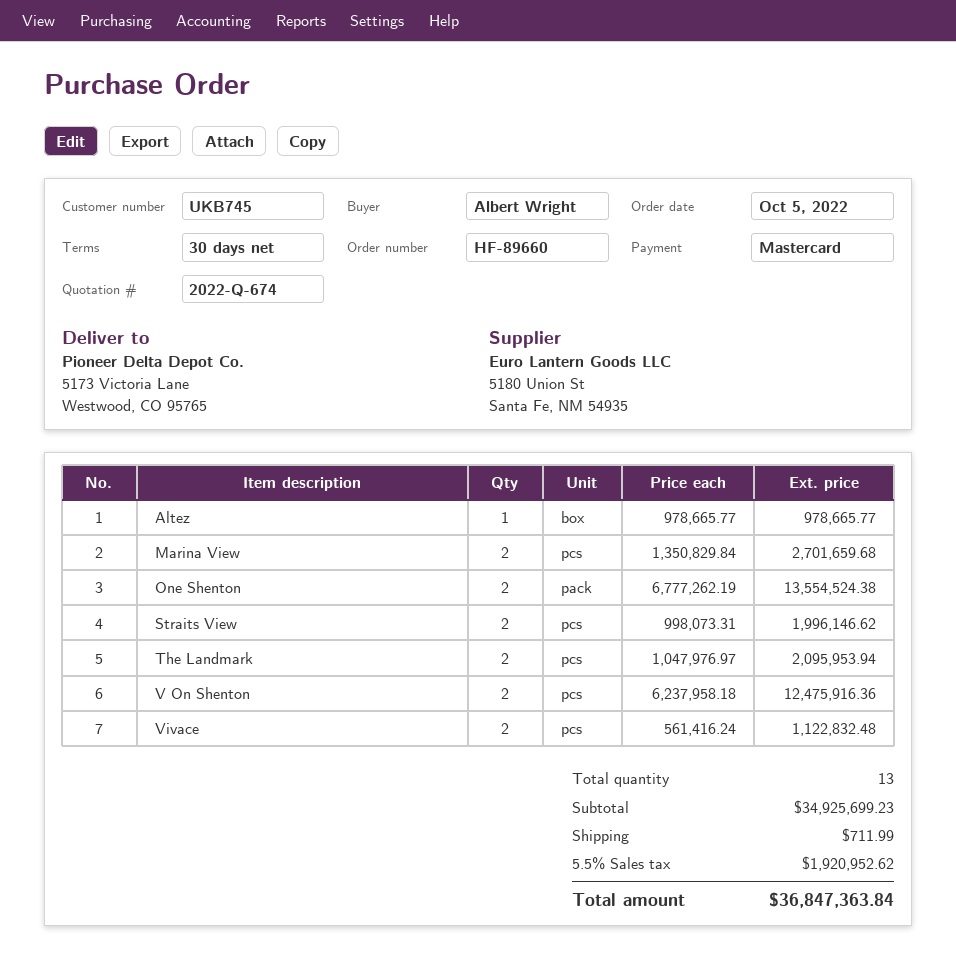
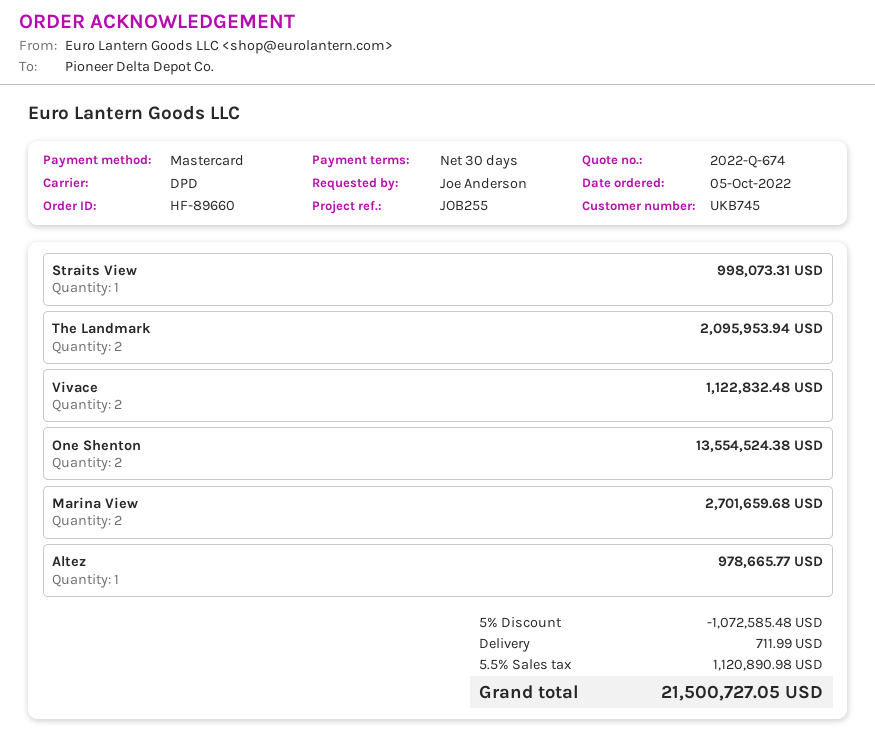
ordered by: Albert Wright -> Joe Anderson
Straits View: 2 for 1996146.62 -> 1 for 998073.31
V On Shenton: 2 for 12475916.36 -> none
discount: none -> 5% = 1072585.48
tax: 5.5% = 1920952.62 -> 5.5% = 1120890.98
total: 36847363.84 -> 21500727.05

